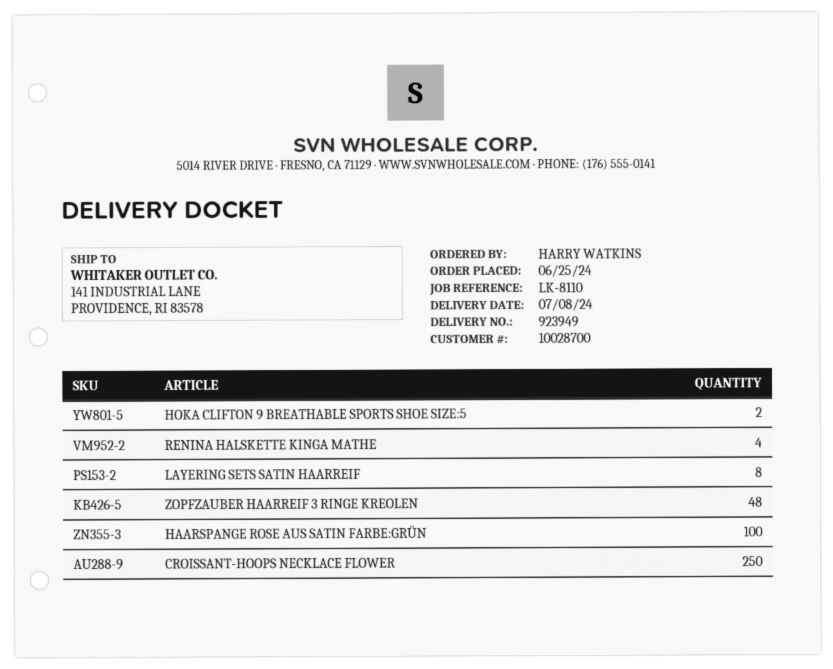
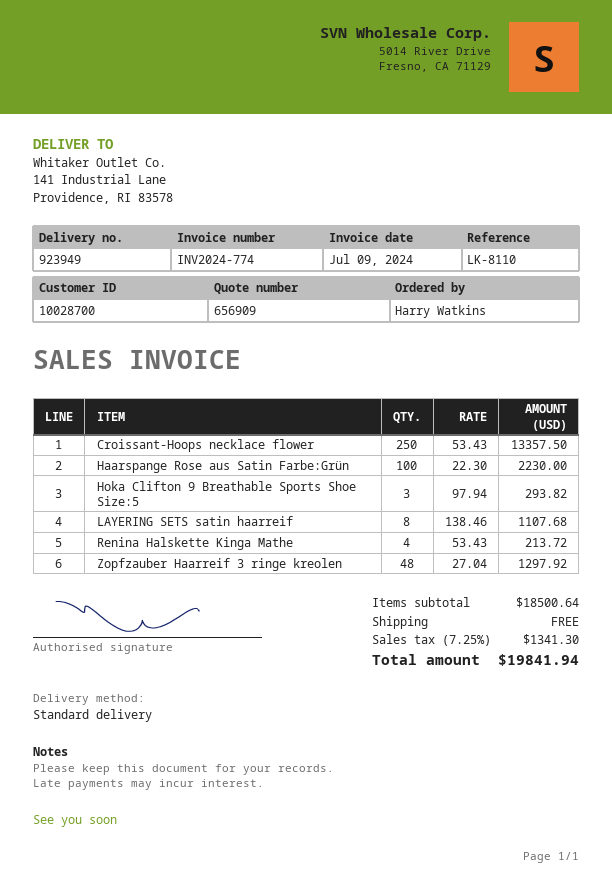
HOKA CLIFTON 9 BREATHABLE SPORTS SHOE SIZE:5: 2 -> 3

